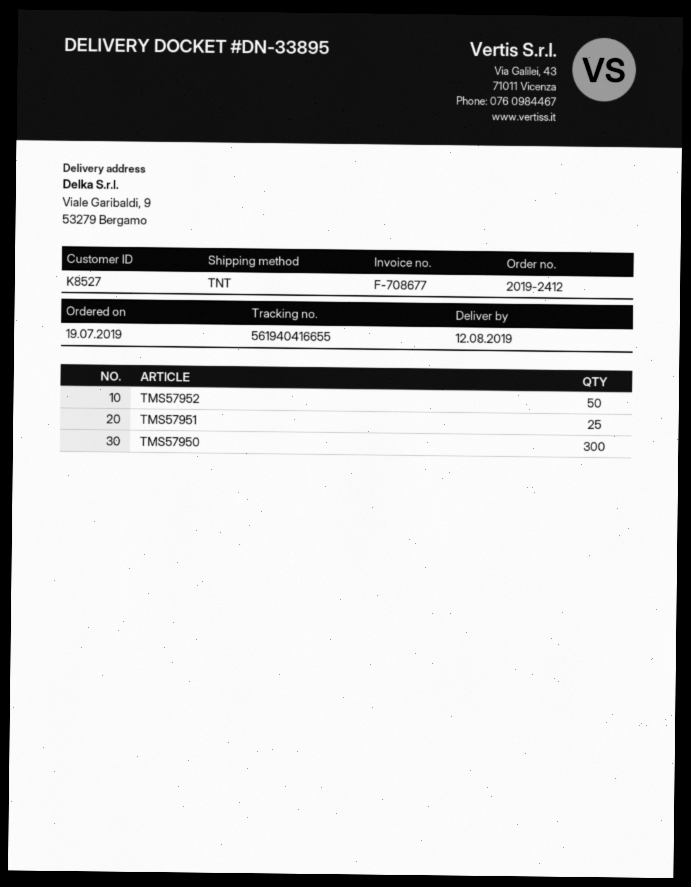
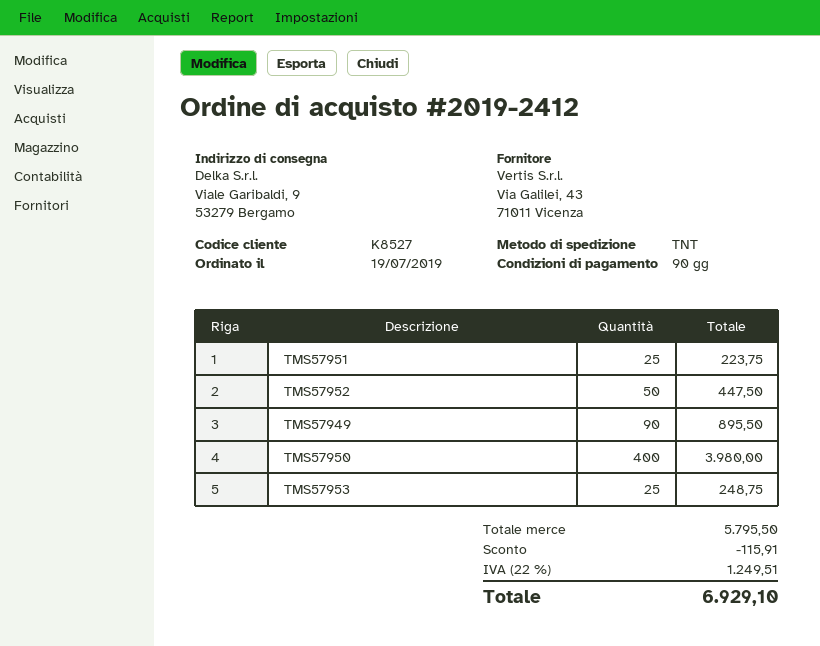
TMS57950: 300 -> 400
TMS57949: none -> 90
TMS57953: none -> 25

